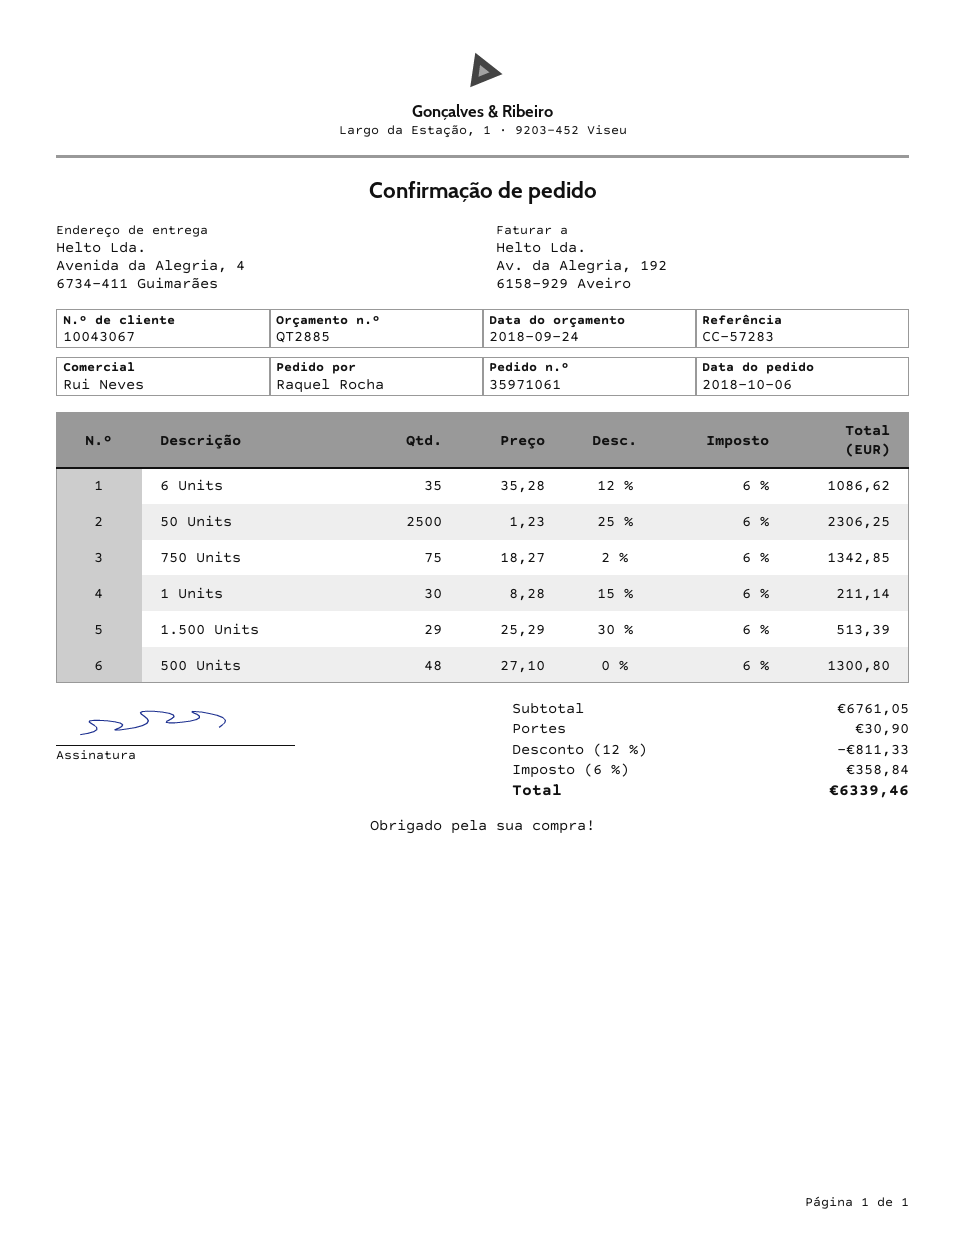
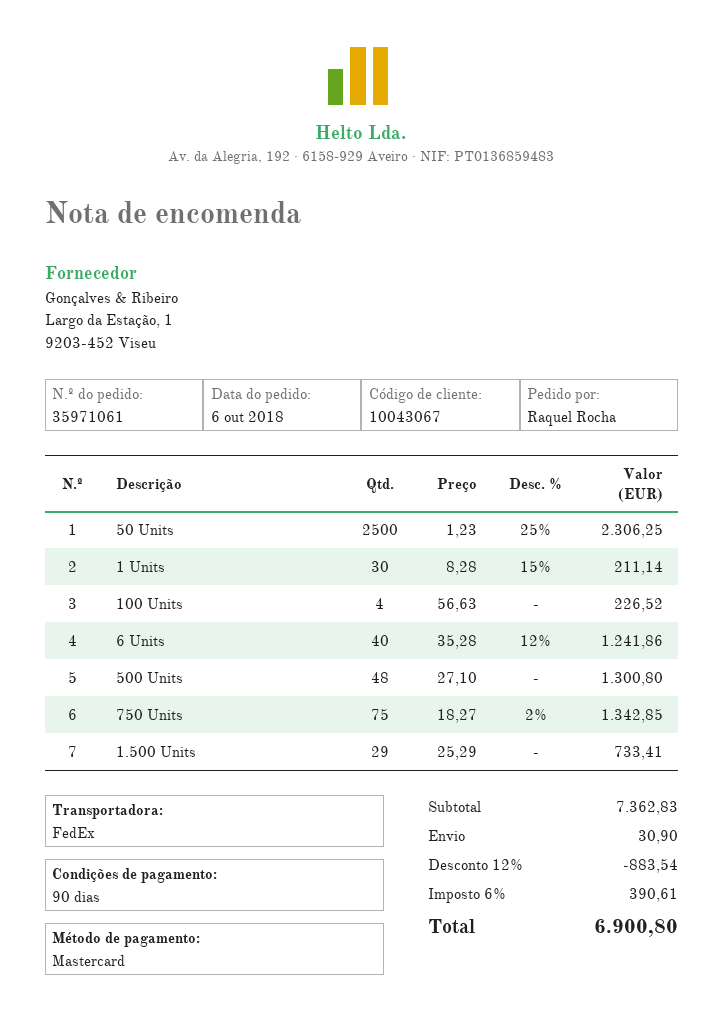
6 Units: 35 x 35.28 - 12% = 1086.62 -> 40 x 35.28 - 12% = 1241.86
1.500 Units: 29 x 25.29 - 30% = 513.39 -> 29 x 25.29 = 733.41
100 Units: none -> 4 x 56.63 = 226.52
subtotal: 6761.05 -> 7362.83
discount: 12% = 811.33 -> 12% = 883.54
tax: 6% = 358.84 -> 6% = 390.61
total: 6339.46 -> 6900.80

